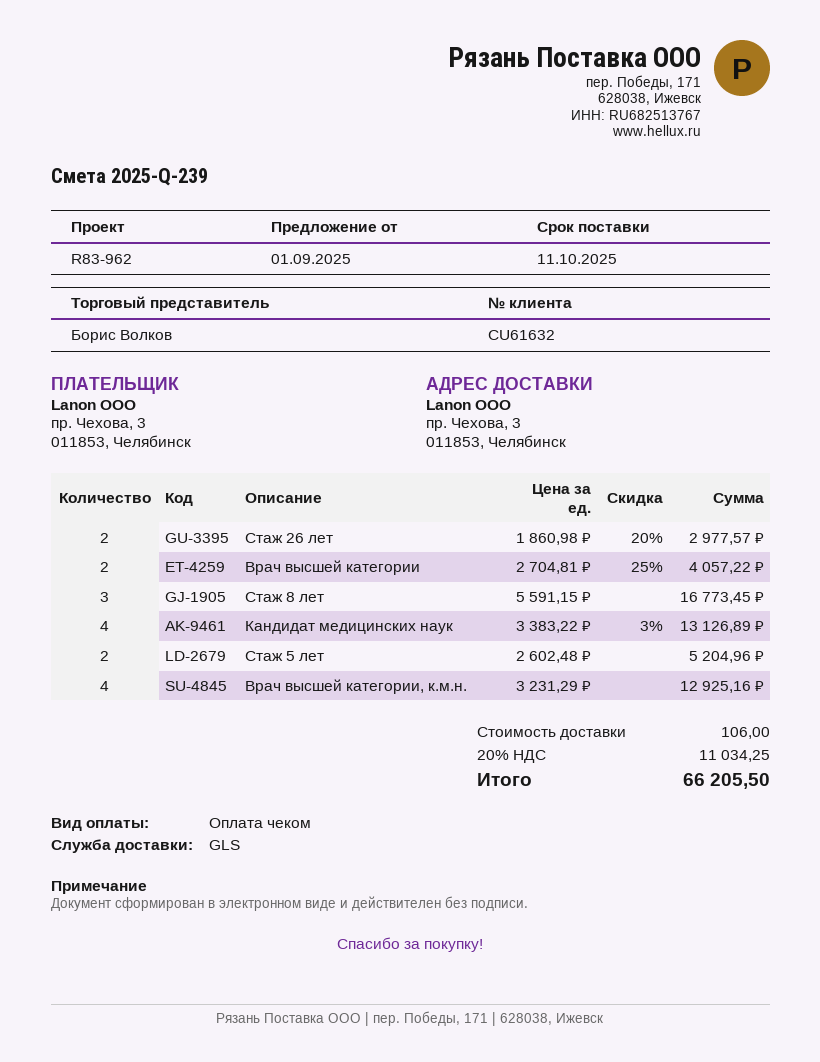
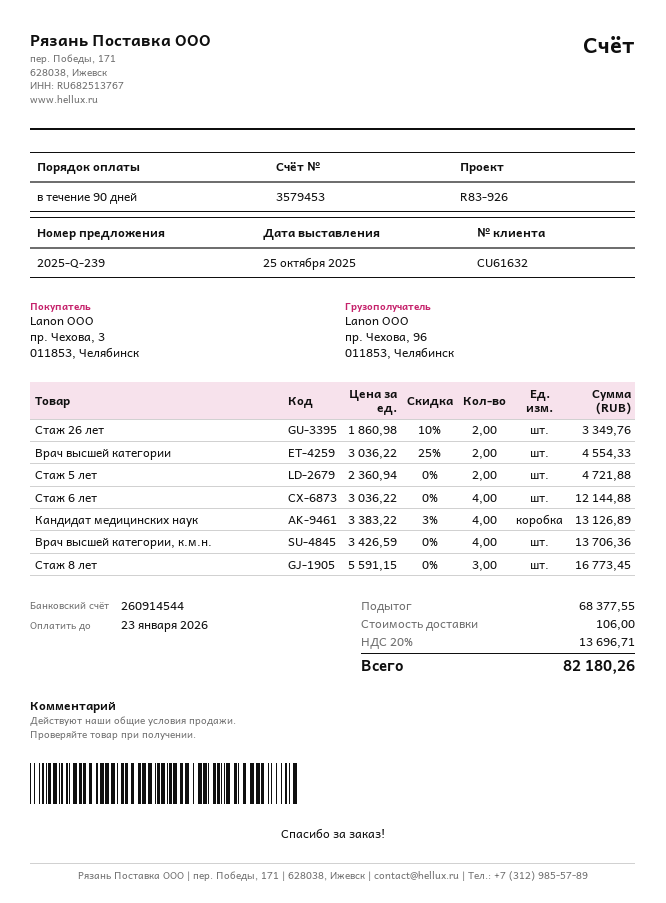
reference: R83-962 -> R83-926
ship to: пр. Чехова, 3, 011853, Челябинск -> пр. Чехова, 96, 011853, Челябинск
Стаж 26 лет: 2 x 1860.98 - 20% = 2977.57 -> 2 x 1860.98 - 10% = 3349.76
Врач высшей категории: 2 x 2704.81 - 25% = 4057.22 -> 2 x 3036.22 - 25% = 4554.33
Стаж 5 лет: 2 x 2602.48 = 5204.96 -> 2 x 2360.94 = 4721.88
Врач высшей категории, к.м.н.: 4 x 3231.29 = 12925.16 -> 4 x 3426.59 = 13706.36
Стаж 6 лет: none -> 4 x 3036.22 = 12144.88
tax: 20% = 11034.25 -> 20% = 13696.71
total: 66205.50 -> 82180.26

